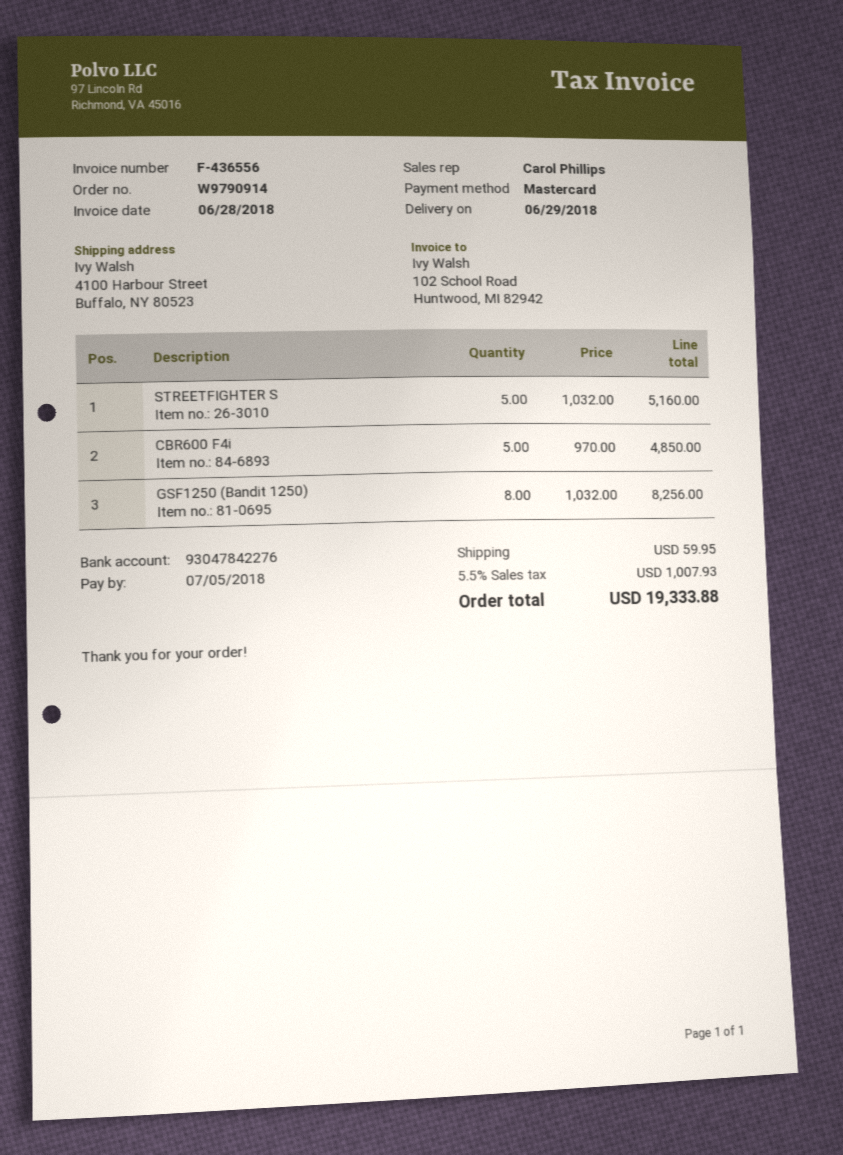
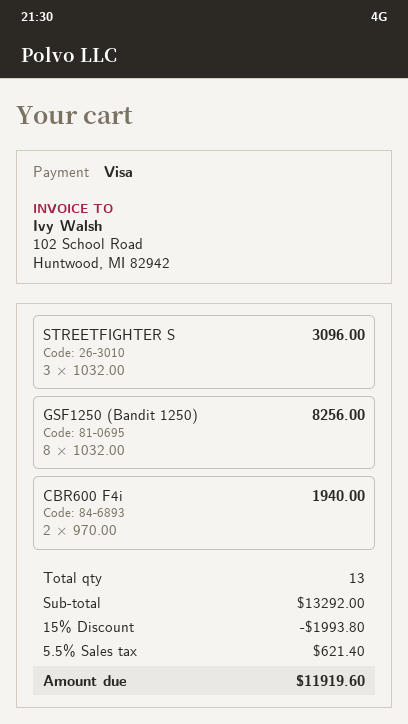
payment method: Mastercard -> Visa
STREETFIGHTER S: 5 x 1032.00 = 5160.00 -> 3 x 1032.00 = 3096.00
CBR600 F4i: 5 x 970.00 = 4850.00 -> 2 x 970.00 = 1940.00
discount: none -> 15% = 1993.80
shipping: 59.95 -> none
tax: 5.5% = 1007.93 -> 5.5% = 621.40
total: 19333.88 -> 11919.60

